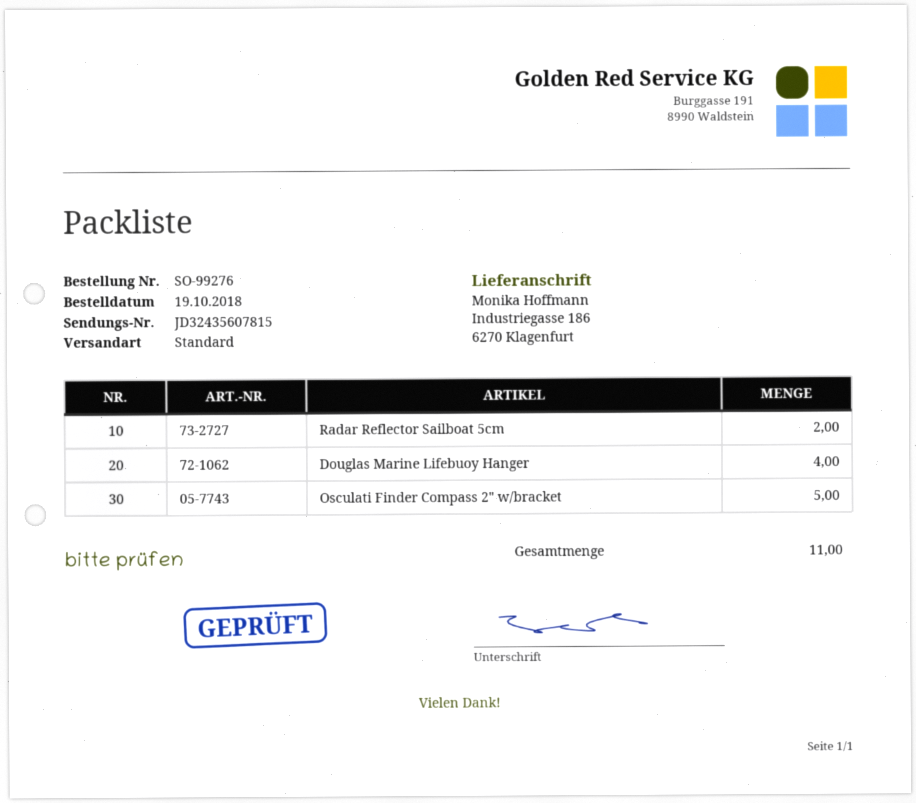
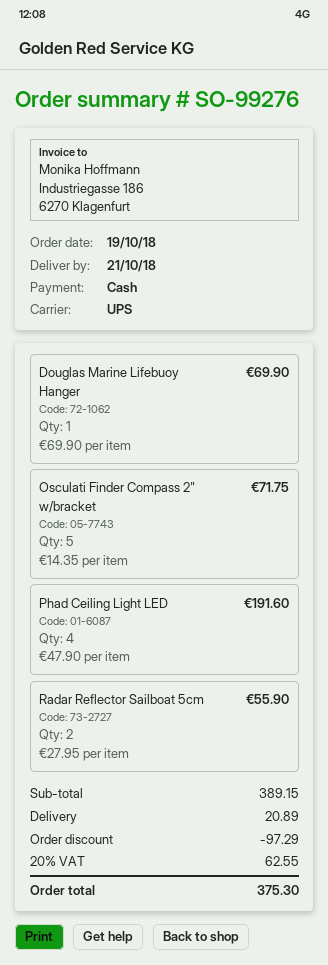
shipping method: standard -> UPS
Douglas Marine Lifebuoy Hanger: 4 -> 1
Phad Ceiling Light LED: none -> 4

